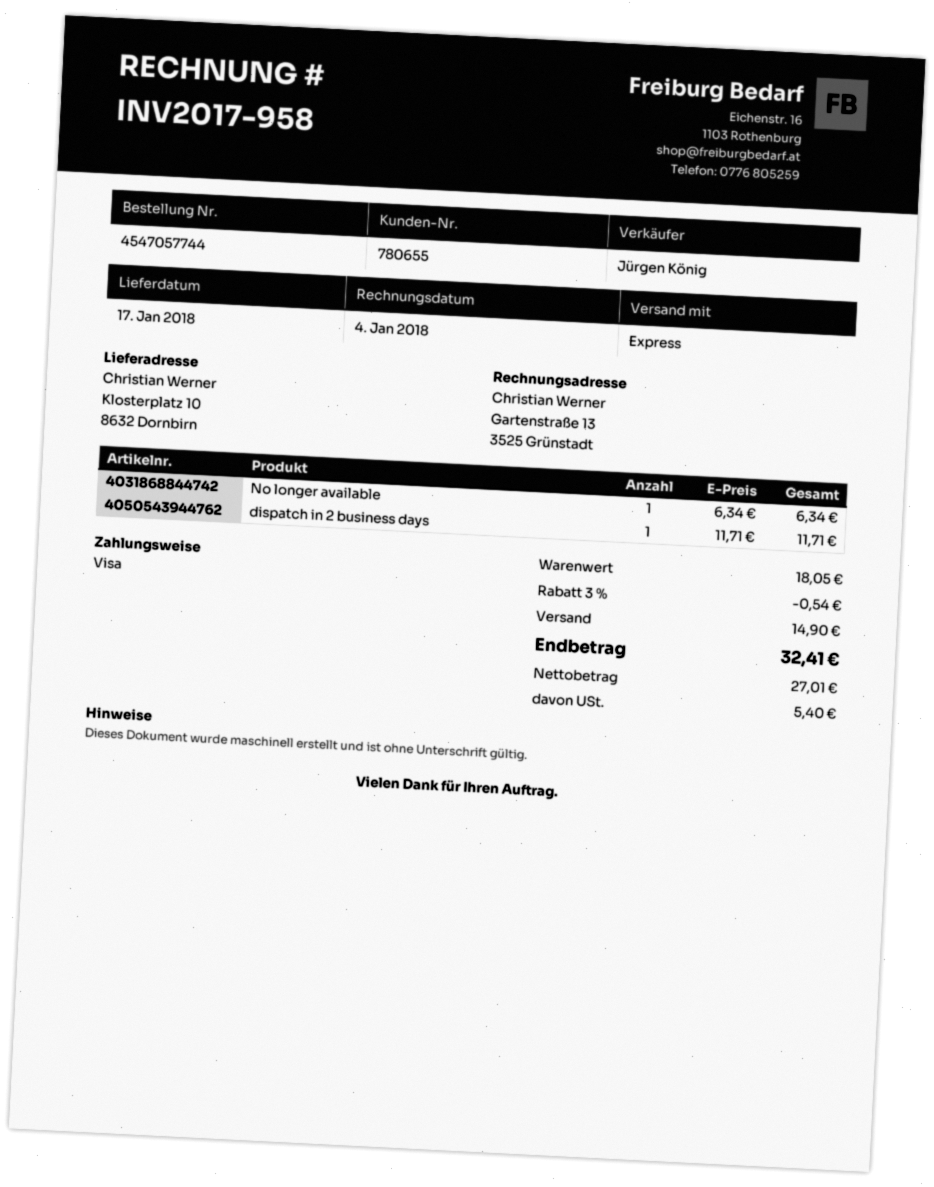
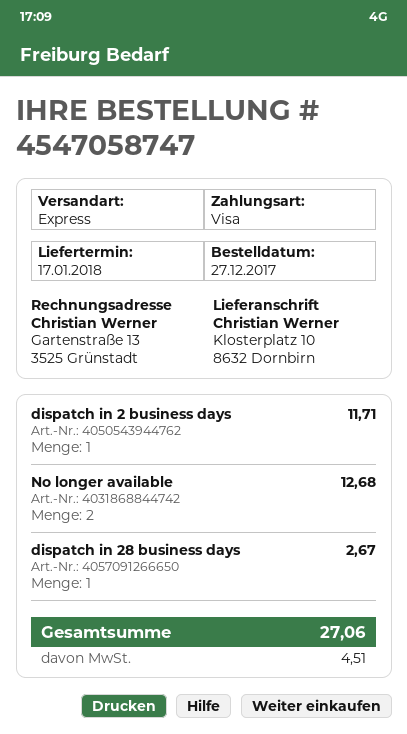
order number: 4547057744 -> 4547058747
No longer available: 1 for 6.34 -> 2 for 12.68
dispatch in 28 business days: none -> 1 for 2.67
discount: 3% = 0.54 -> none
shipping: 14.90 -> none
tax: 5.40 -> 4.51
total: 32.41 -> 27.06

